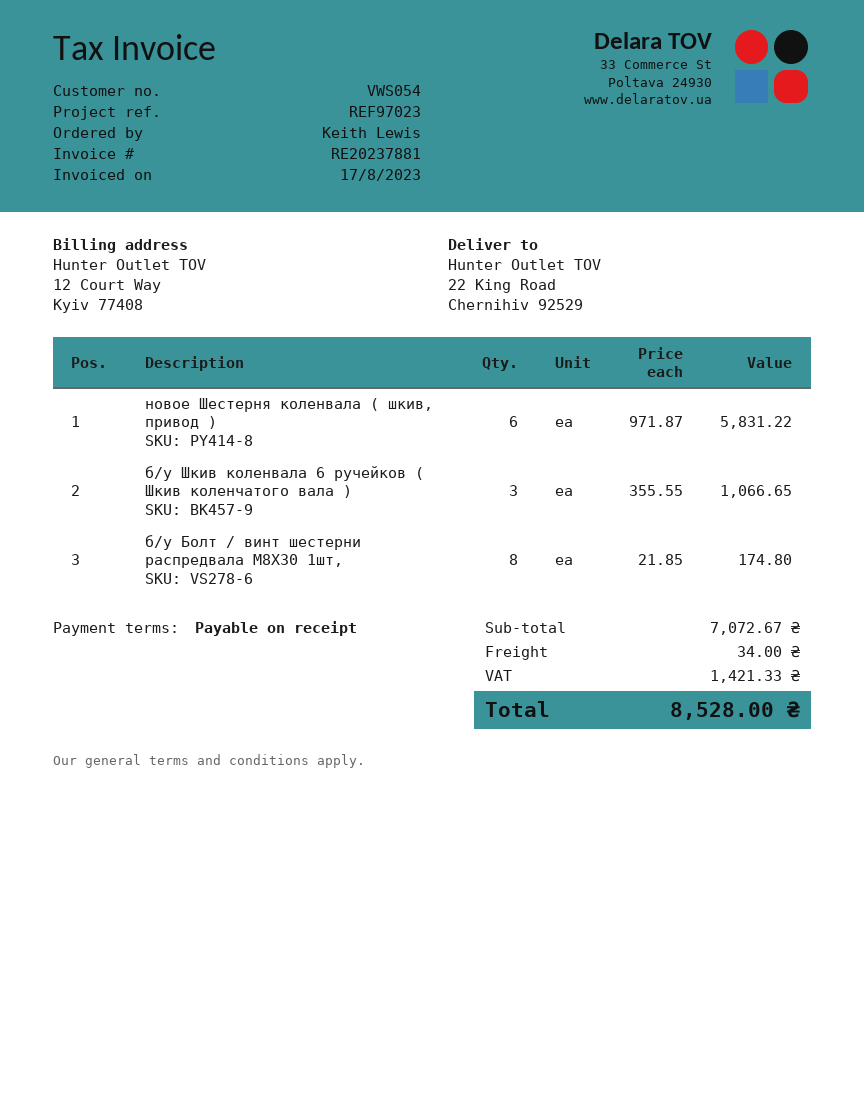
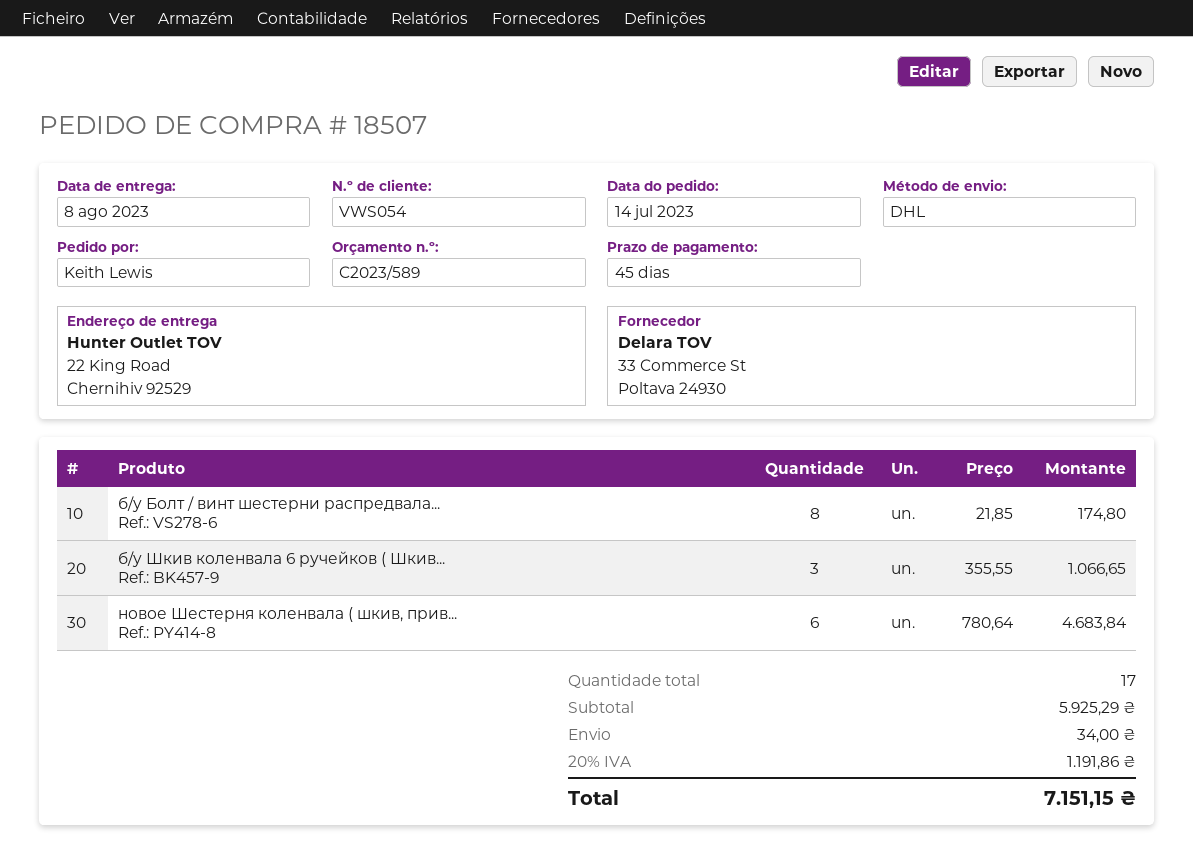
payment terms: on receipt -> 45 days
новое Шестерня коленвала ( шкив, привод ): 6 x 971.87 = 5831.22 -> 6 x 780.64 = 4683.84
subtotal: 7072.67 -> 5925.29
tax: 1421.33 -> 1191.86
total: 8528.00 -> 7151.15

